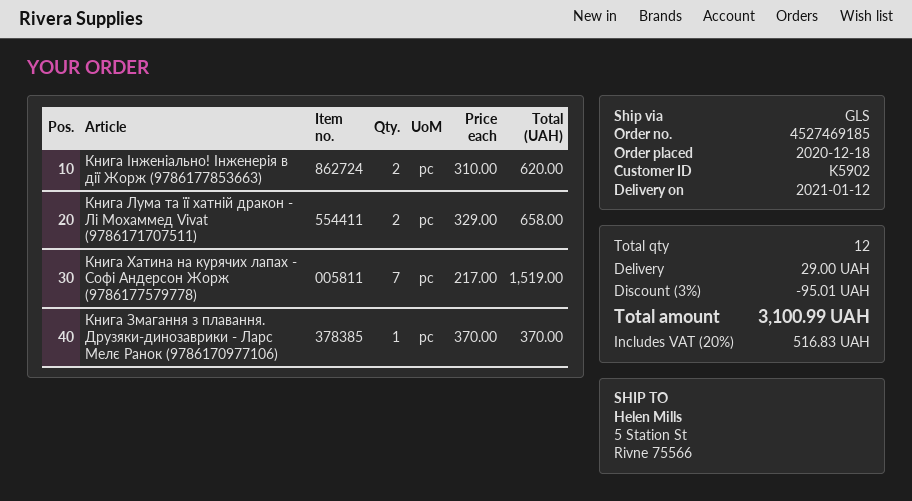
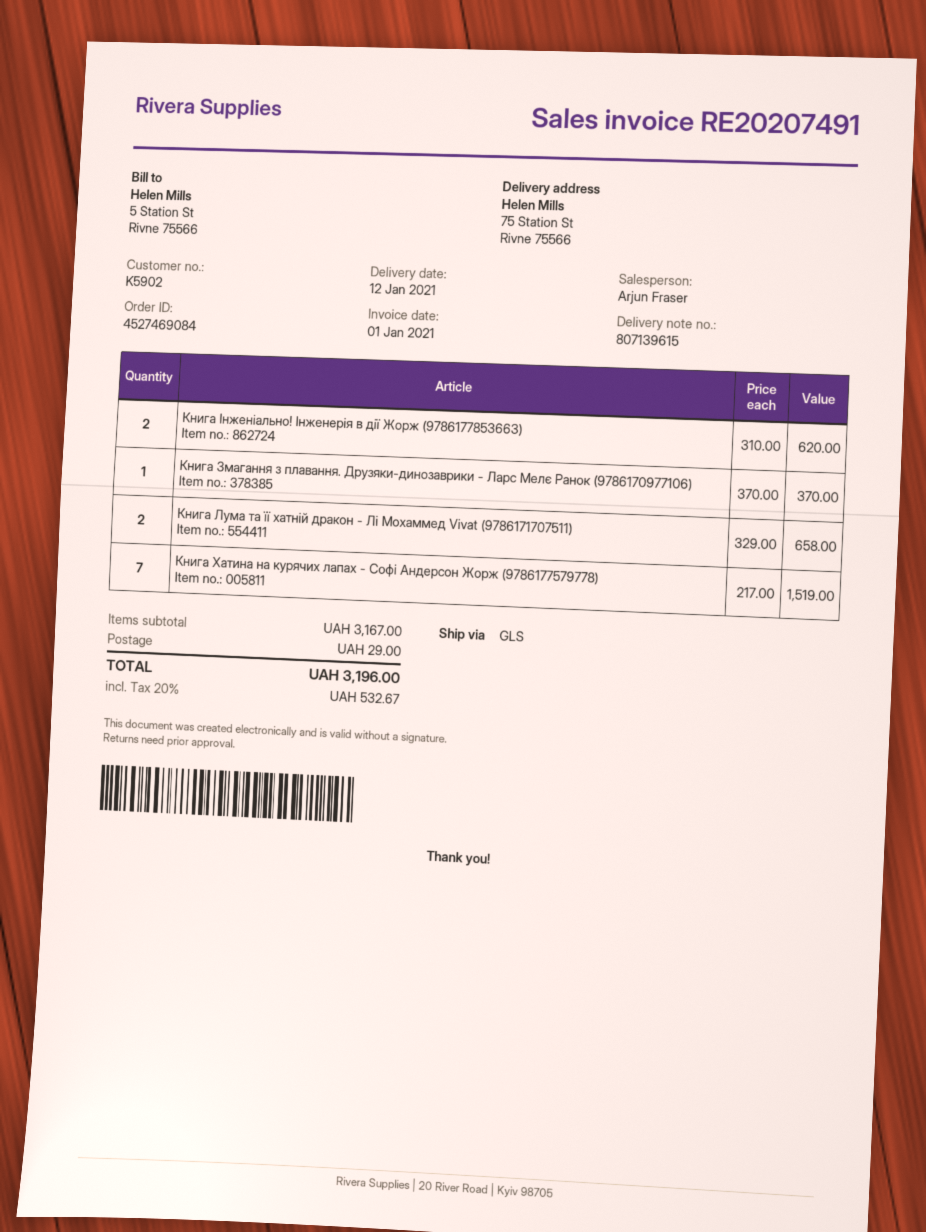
order number: 4527469185 -> 4527469084
ship to: 5 Station St, Rivne 75566 -> 75 Station St, Rivne 75566
discount: 3% = 95.01 -> none
tax: 20% = 516.83 -> 20% = 532.67
total: 3100.99 -> 3196.00

